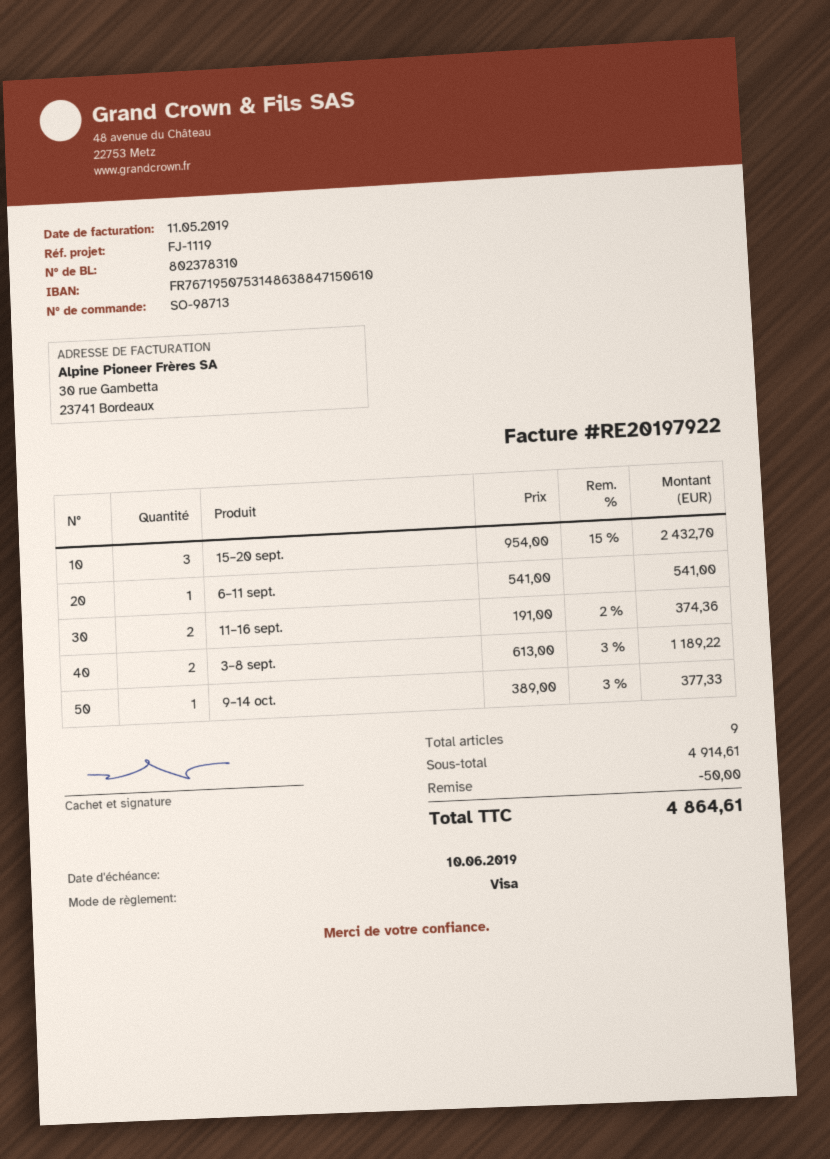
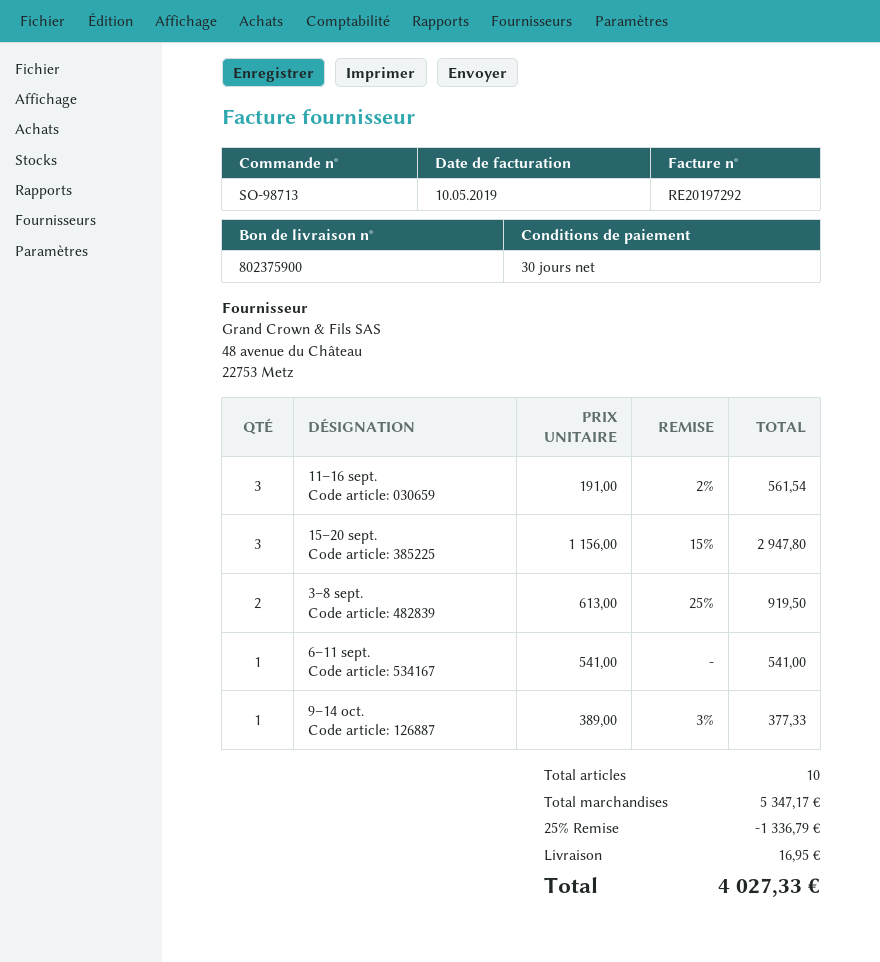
delivery note number: 802378310 -> 802375900
invoice number: RE20197922 -> RE20197292
invoice date: 2019-05-11 -> 2019-05-10
15–20 sept.: 3 x 954.00 - 15% = 2432.70 -> 3 x 1156.00 - 15% = 2947.80
11–16 sept.: 2 x 191.00 - 2% = 374.36 -> 3 x 191.00 - 2% = 561.54
3–8 sept.: 2 x 613.00 - 3% = 1189.22 -> 2 x 613.00 - 25% = 919.50
total quantity: 9 -> 10
subtotal: 4914.61 -> 5347.17
discount: 50.00 -> 1336.79
shipping: none -> 16.95
total: 4864.61 -> 4027.33

